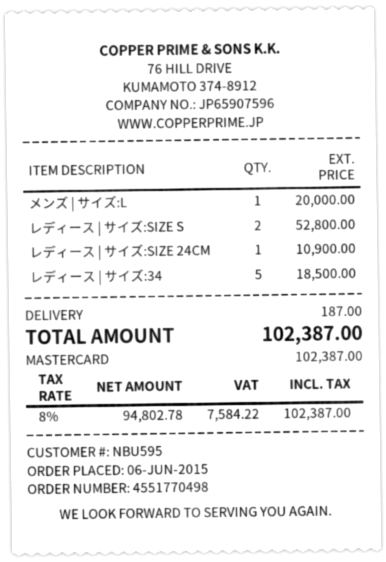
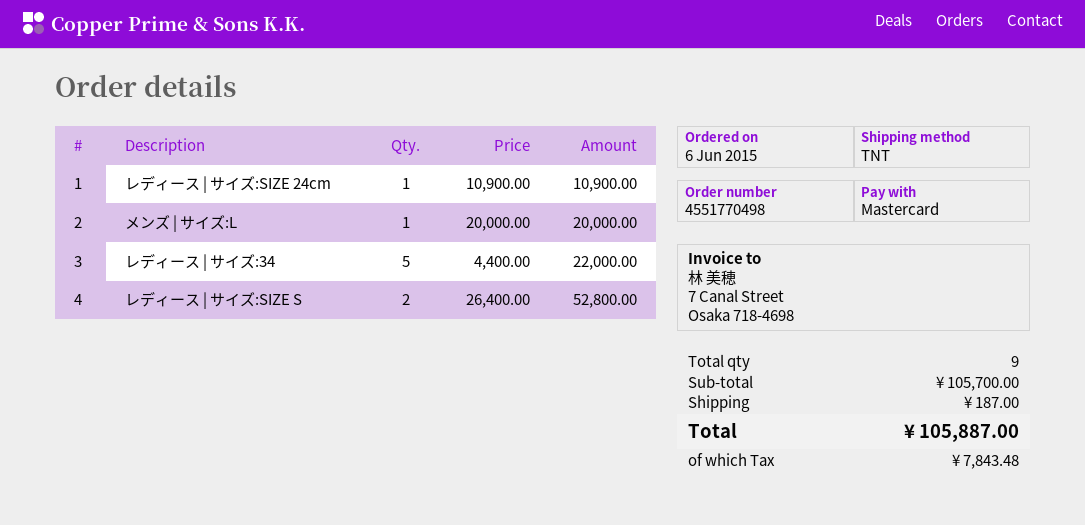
レディース | サイズ:34: 5 for 18500.00 -> 5 for 22000.00
tax: 7584.22 -> 7843.48
total: 102387.00 -> 105887.00

